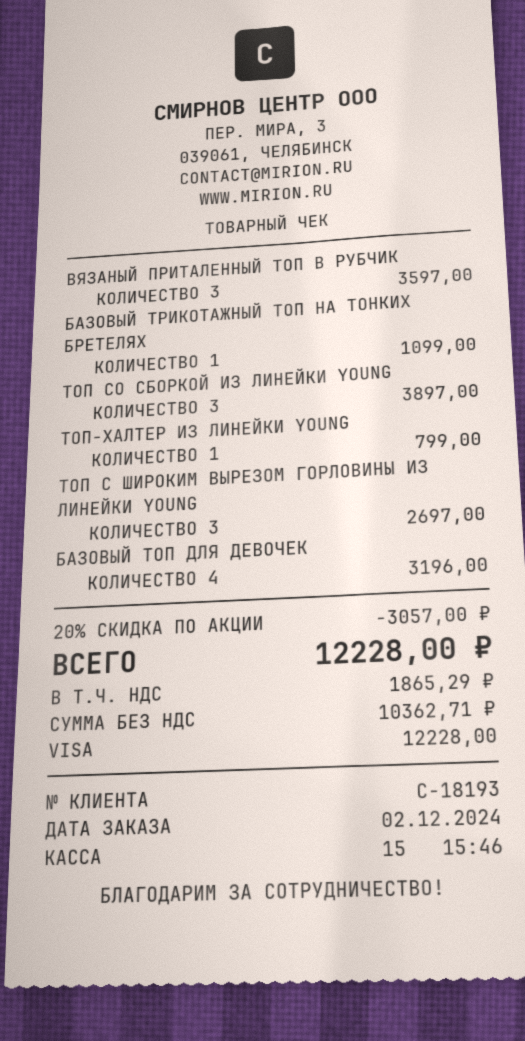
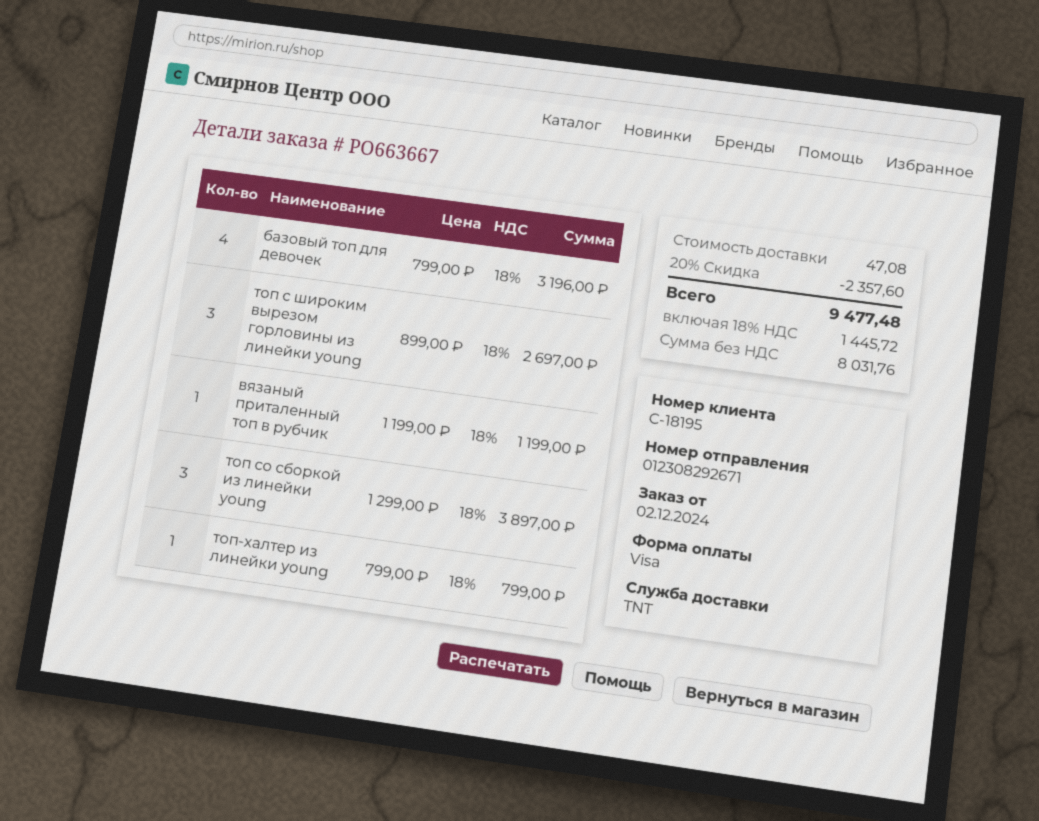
customer number: C-18193 -> C-18195
ВЯЗАНЫЙ ПРИТАЛЕННЫЙ ТОП В РУБЧИК: 3 for 3597.00 -> 1 for 1199.00
БАЗОВЫЙ ТРИКОТАЖНЫЙ ТОП НА ТОНКИХ БРЕТЕЛЯХ: 1 for 1099.00 -> none
discount: 20% = 3057.00 -> 20% = 2357.60
shipping: none -> 47.08
net: 10362.71 -> 8031.76
tax: 1865.29 -> 1445.72
total: 12228.00 -> 9477.48

